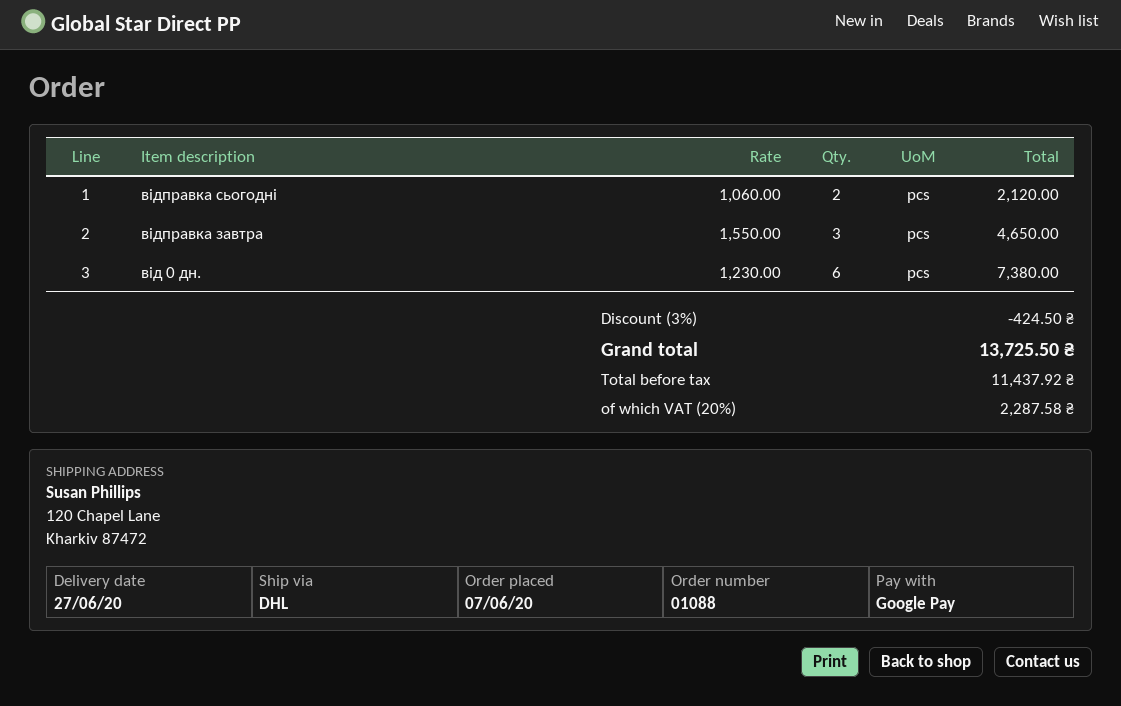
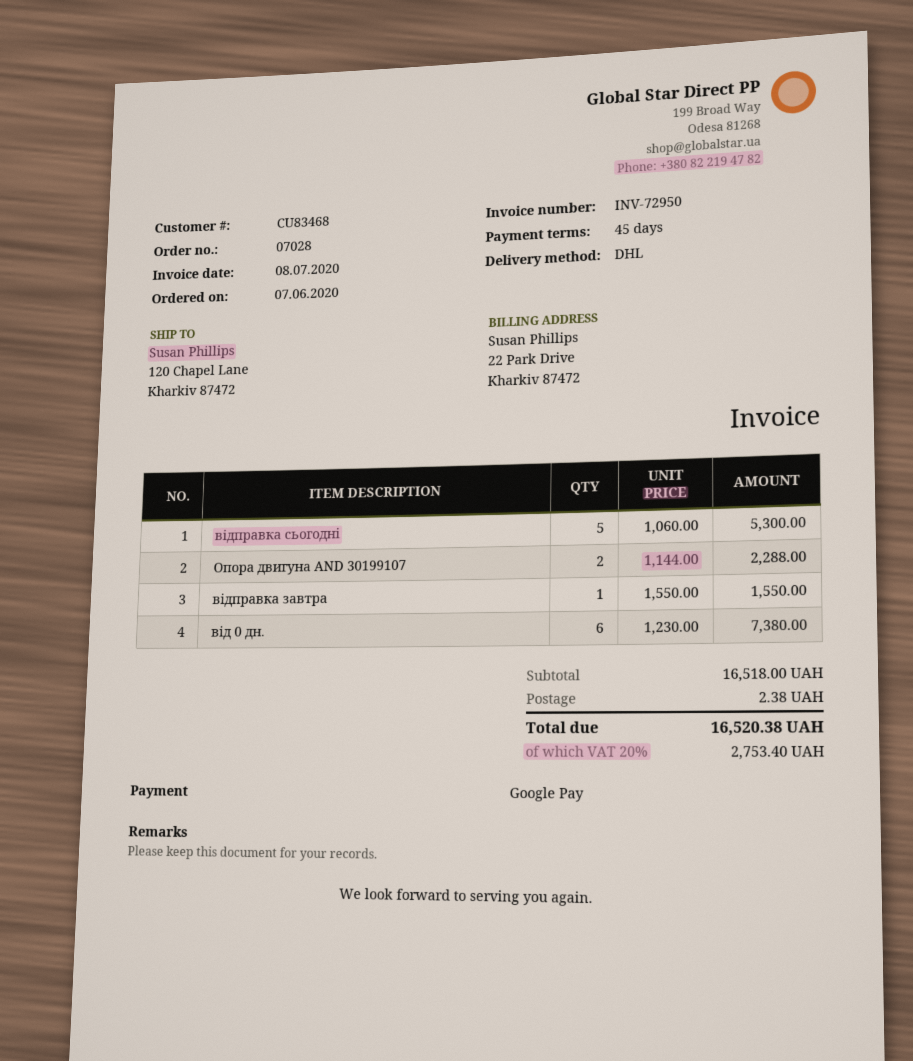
order number: 01088 -> 07028
відправка сьогодні: 2 x 1060.00 = 2120.00 -> 5 x 1060.00 = 5300.00
відправка завтра: 3 x 1550.00 = 4650.00 -> 1 x 1550.00 = 1550.00
Опора двигуна AND 30199107: none -> 2 x 1144.00 = 2288.00
discount: 3% = 424.50 -> none
shipping: none -> 2.38
tax: 20% = 2287.58 -> 20% = 2753.40
total: 13725.50 -> 16520.38

